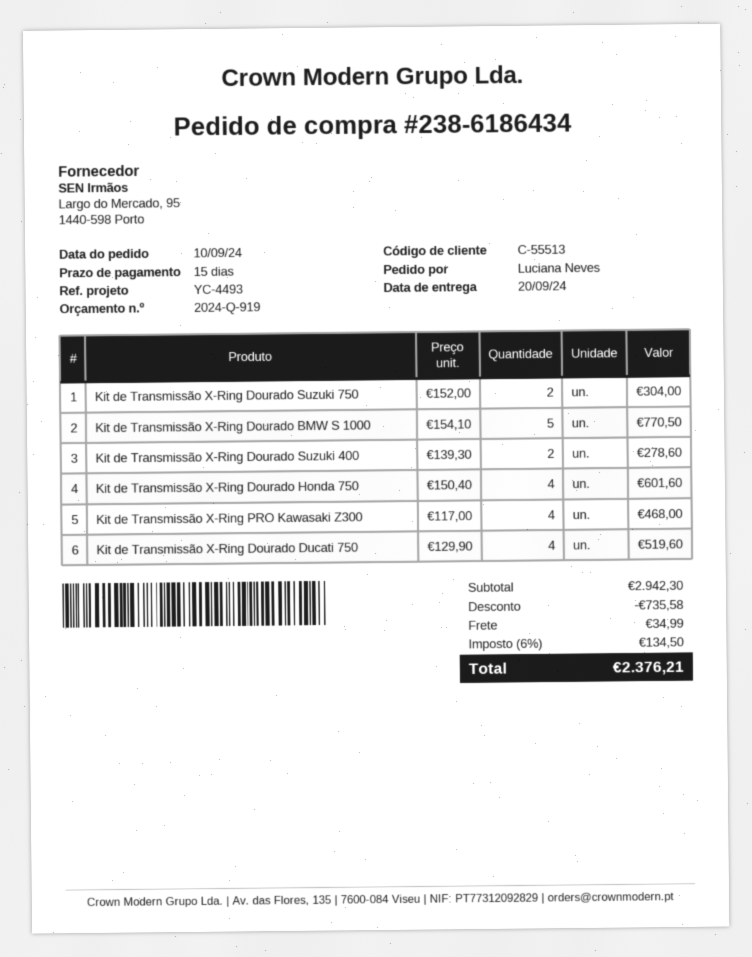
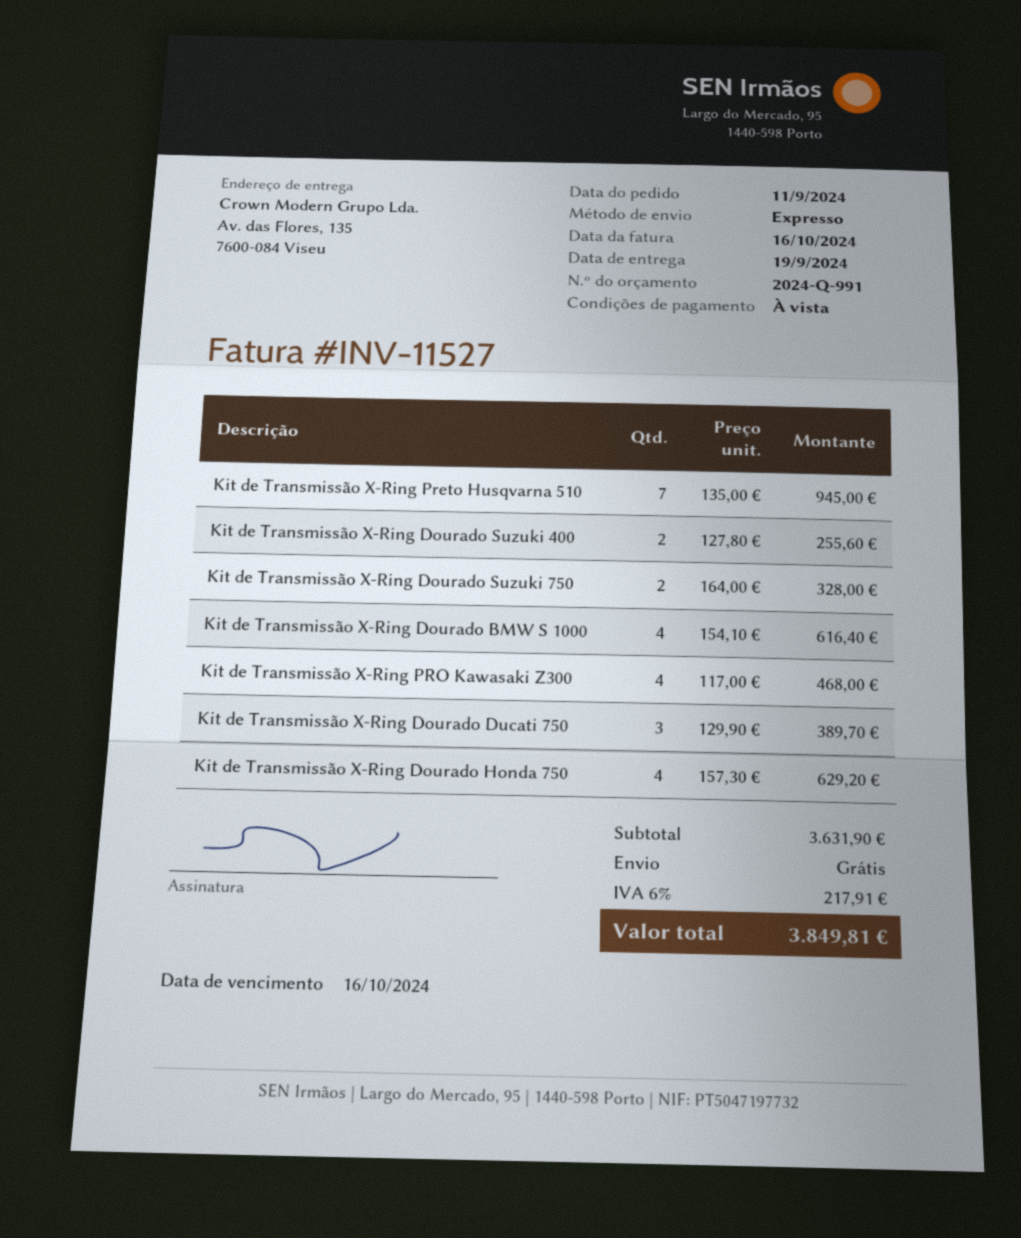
quote number: 2024-Q-919 -> 2024-Q-991
order date: 2024-09-10 -> 2024-09-11
delivery date: 2024-09-20 -> 2024-09-19
payment terms: 15 days -> on receipt
Kit de Transmissão X-Ring Dourado Suzuki 750: 2 x 152.00 = 304.00 -> 2 x 164.00 = 328.00
Kit de Transmissão X-Ring Dourado BMW S 1000: 5 x 154.10 = 770.50 -> 4 x 154.10 = 616.40
Kit de Transmissão X-Ring Dourado Suzuki 400: 2 x 139.30 = 278.60 -> 2 x 127.80 = 255.60
Kit de Transmissão X-Ring Dourado Honda 750: 4 x 150.40 = 601.60 -> 4 x 157.30 = 629.20
Kit de Transmissão X-Ring Dourado Ducati 750: 4 x 129.90 = 519.60 -> 3 x 129.90 = 389.70
Kit de Transmissão X-Ring Preto Husqvarna 510: none -> 7 x 135.00 = 945.00
subtotal: 2942.30 -> 3631.90
discount: 735.58 -> none
shipping: 34.99 -> 0.00
tax: 6% = 134.50 -> 6% = 217.91
total: 2376.21 -> 3849.81

